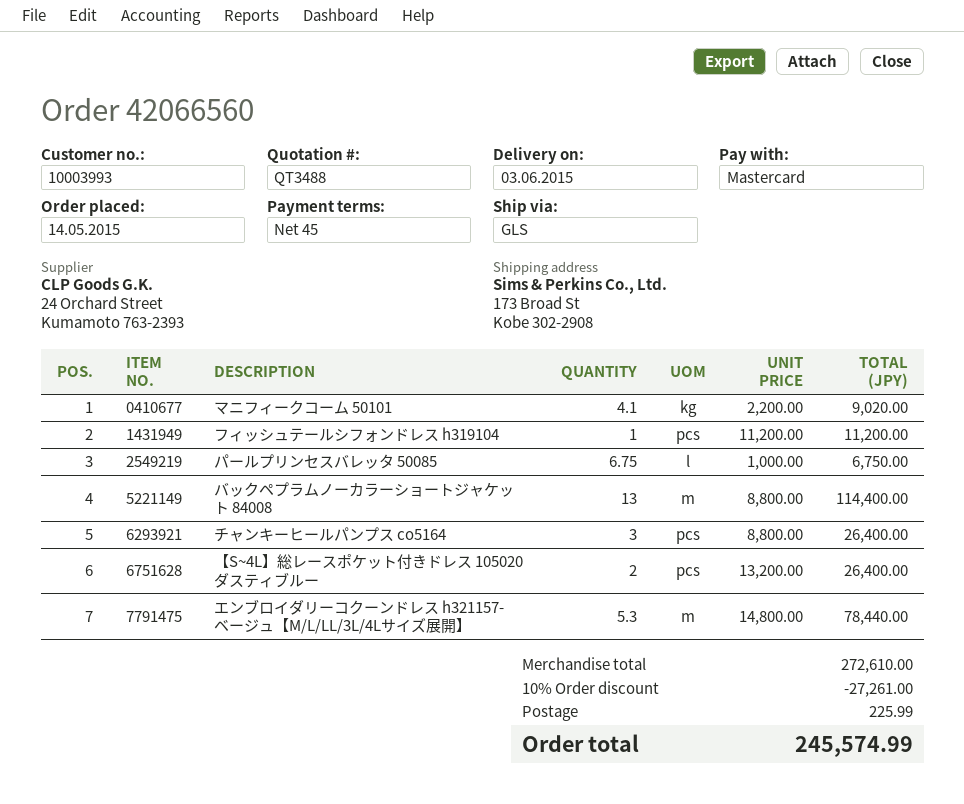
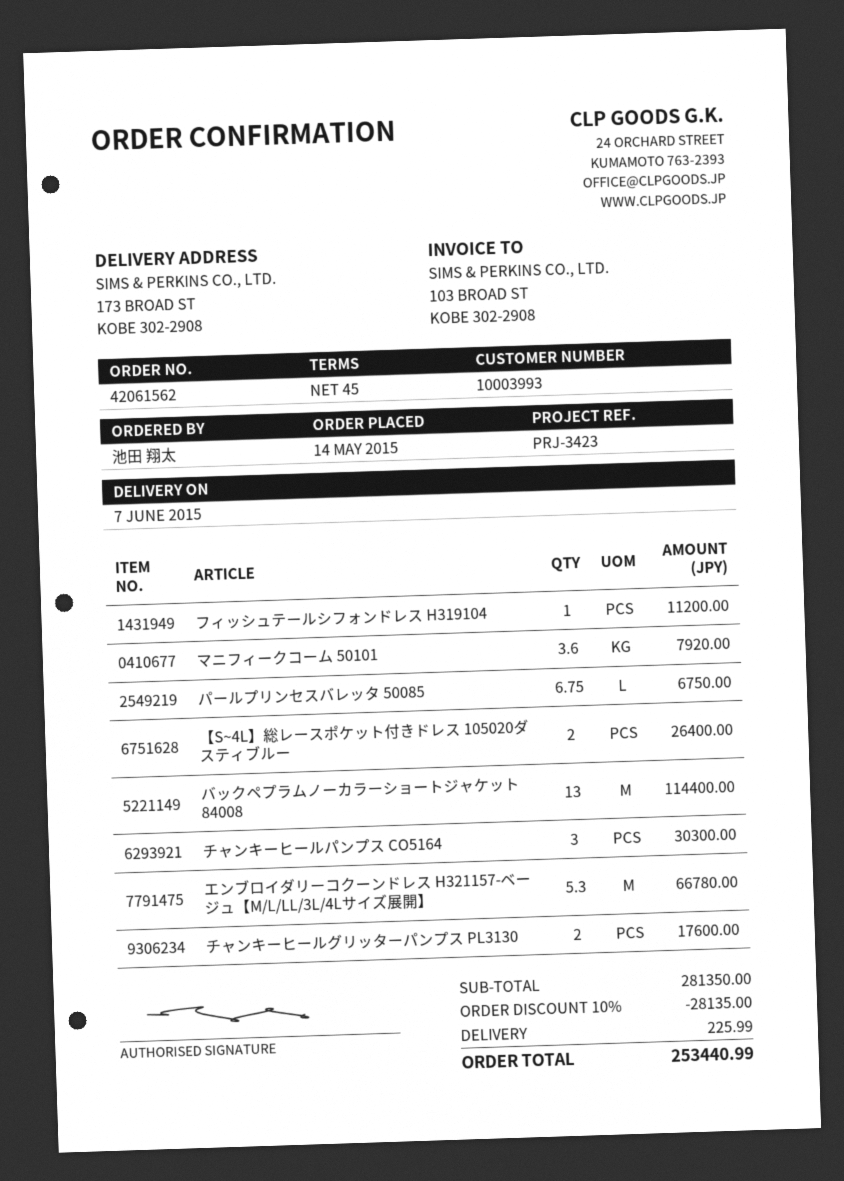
order number: 42066560 -> 42061562
delivery date: 2015-06-03 -> 2015-06-07
マニフィークコーム 50101: 4.1 for 9020.00 -> 3.6 for 7920.00
チャンキーヒールパンプス co5164: 3 for 26400.00 -> 3 for 30300.00
エンブロイダリーコクーンドレス h321157-ベージュ【M/L/LL/3L/4Lサイズ展開】: 5.3 for 78440.00 -> 5.3 for 66780.00
チャンキーヒールグリッターパンプス PL3130: none -> 2 for 17600.00
subtotal: 272610.00 -> 281350.00
discount: 10% = 27261.00 -> 10% = 28135.00
total: 245574.99 -> 253440.99

